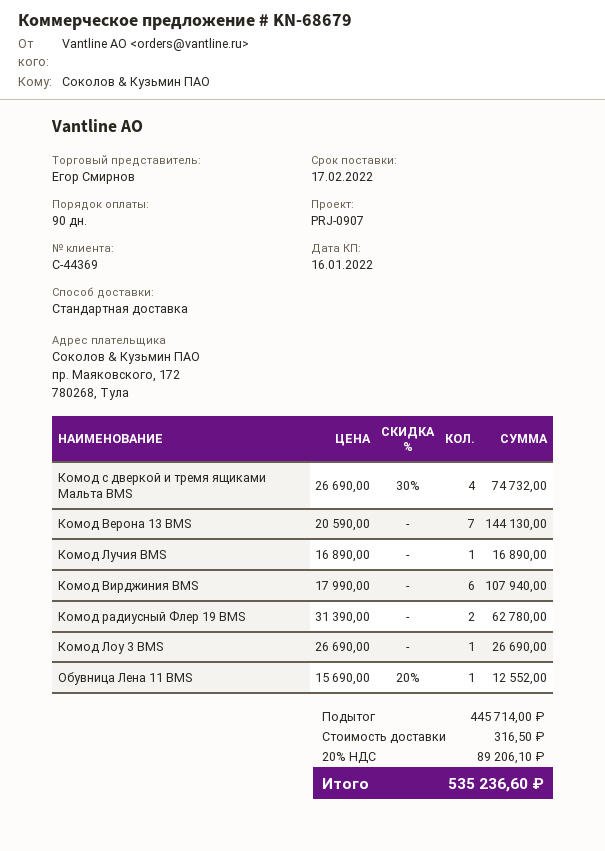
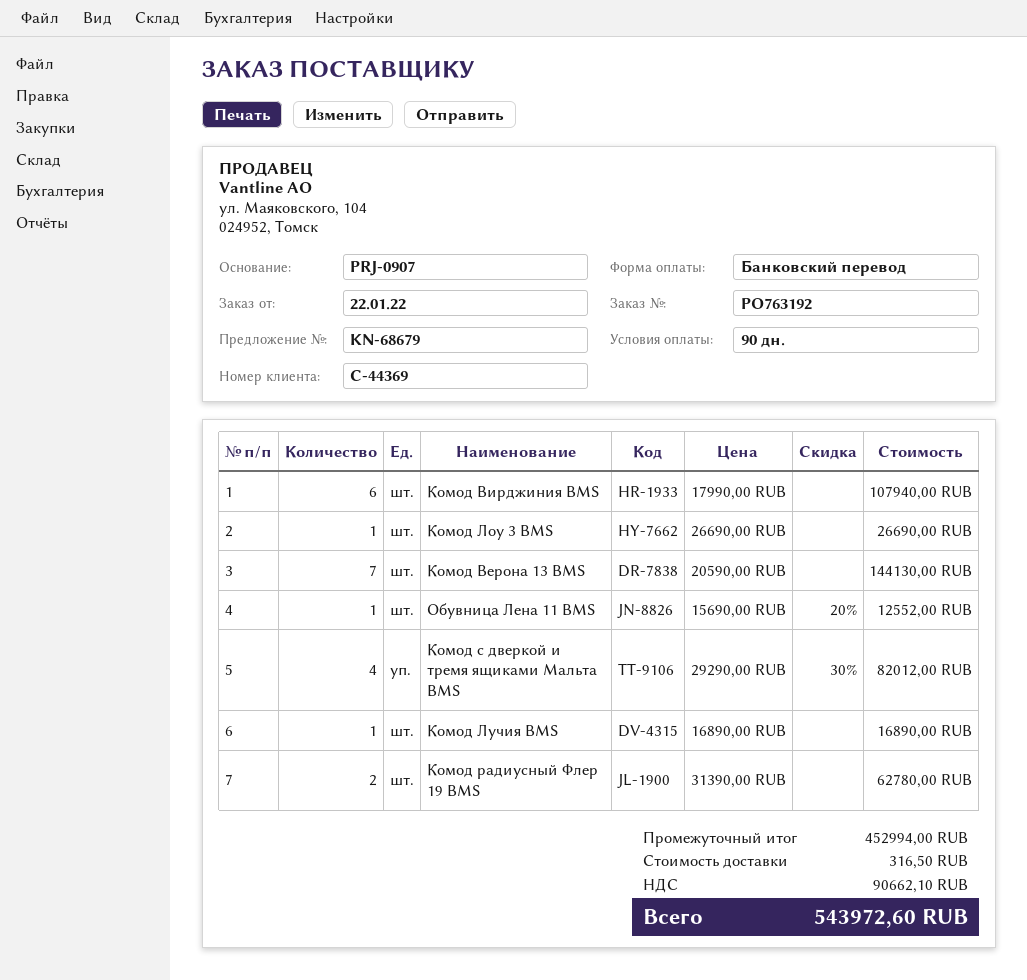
Комод с дверкой и тремя ящиками Мальта BMS: 4 x 26690.00 - 30% = 74732.00 -> 4 x 29290.00 - 30% = 82012.00
subtotal: 445714.00 -> 452994.00
tax: 89206.10 -> 90662.10
total: 535236.60 -> 543972.60

